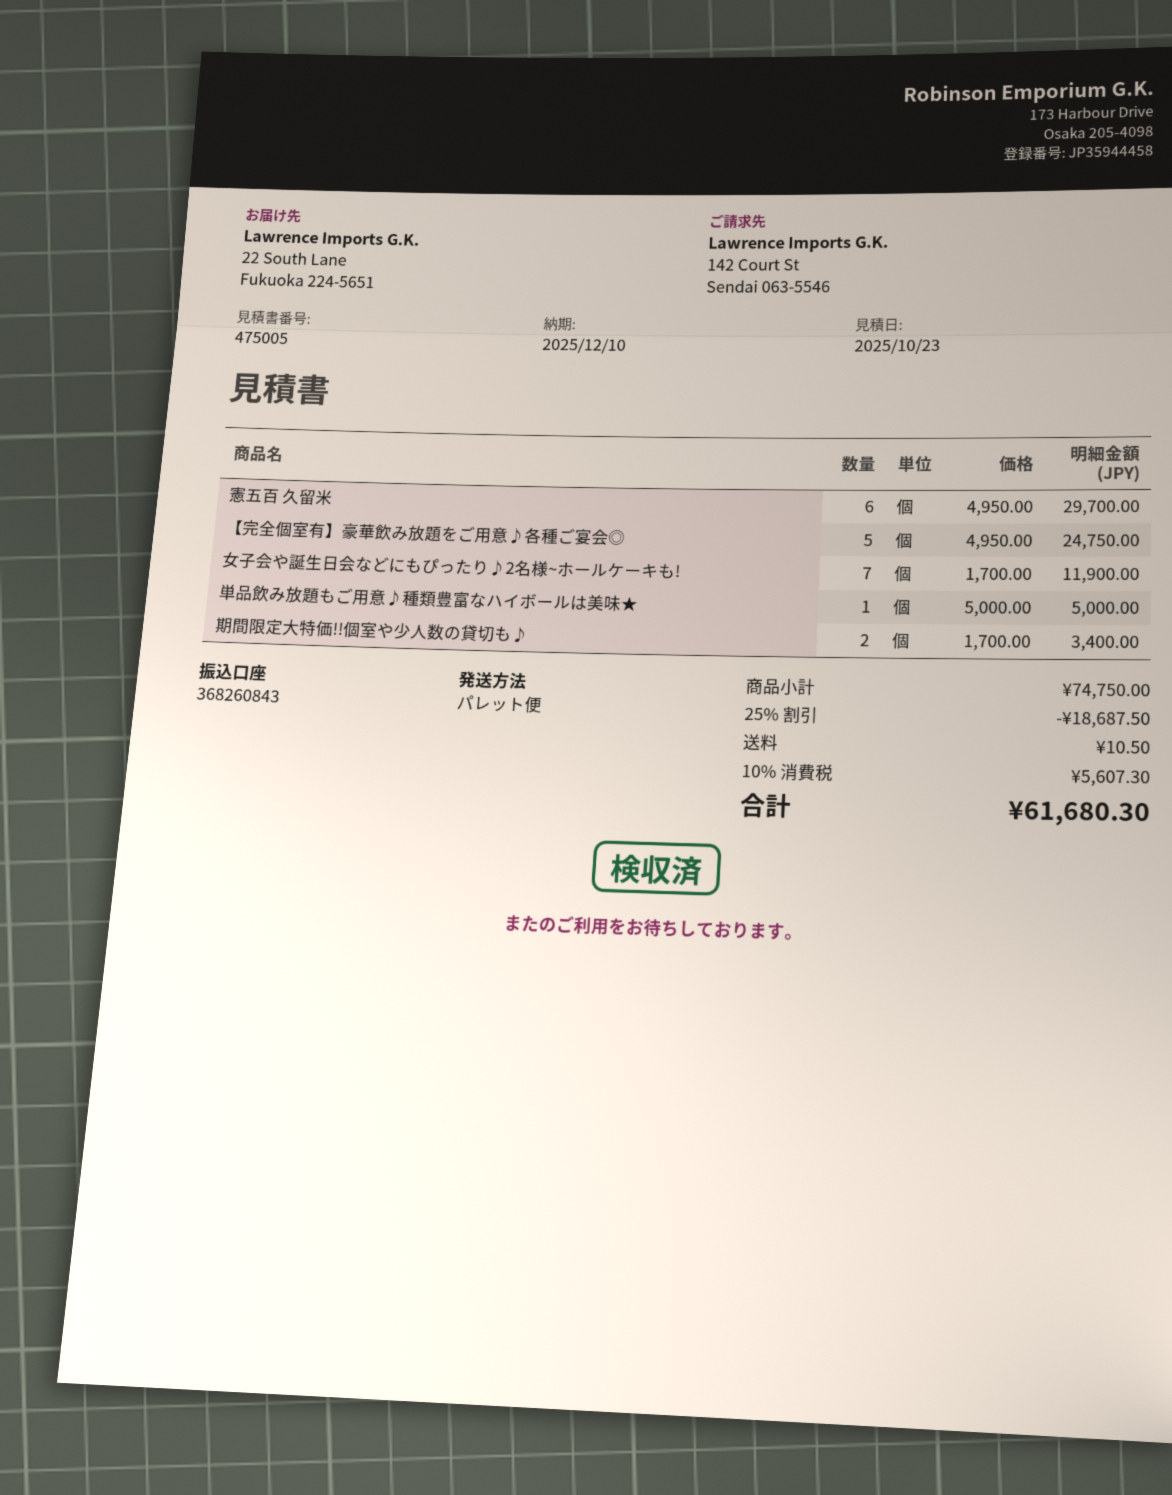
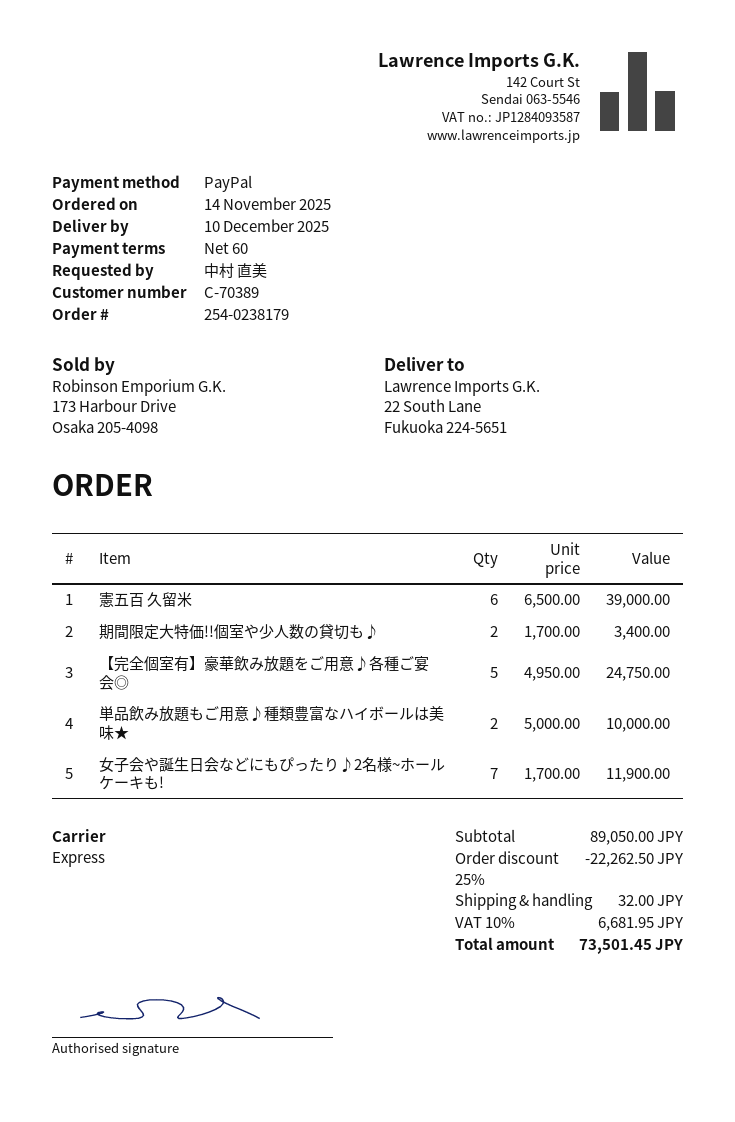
shipping method: pallet freight -> express
憲五百 久留米: 6 x 4950.00 = 29700.00 -> 6 x 6500.00 = 39000.00
単品飲み放題もご用意♪種類豊富なハイボールは美味★: 1 x 5000.00 = 5000.00 -> 2 x 5000.00 = 10000.00
subtotal: 74750.00 -> 89050.00
discount: 25% = 18687.50 -> 25% = 22262.50
shipping: 10.50 -> 32.00
tax: 10% = 5607.30 -> 10% = 6681.95
total: 61680.30 -> 73501.45

